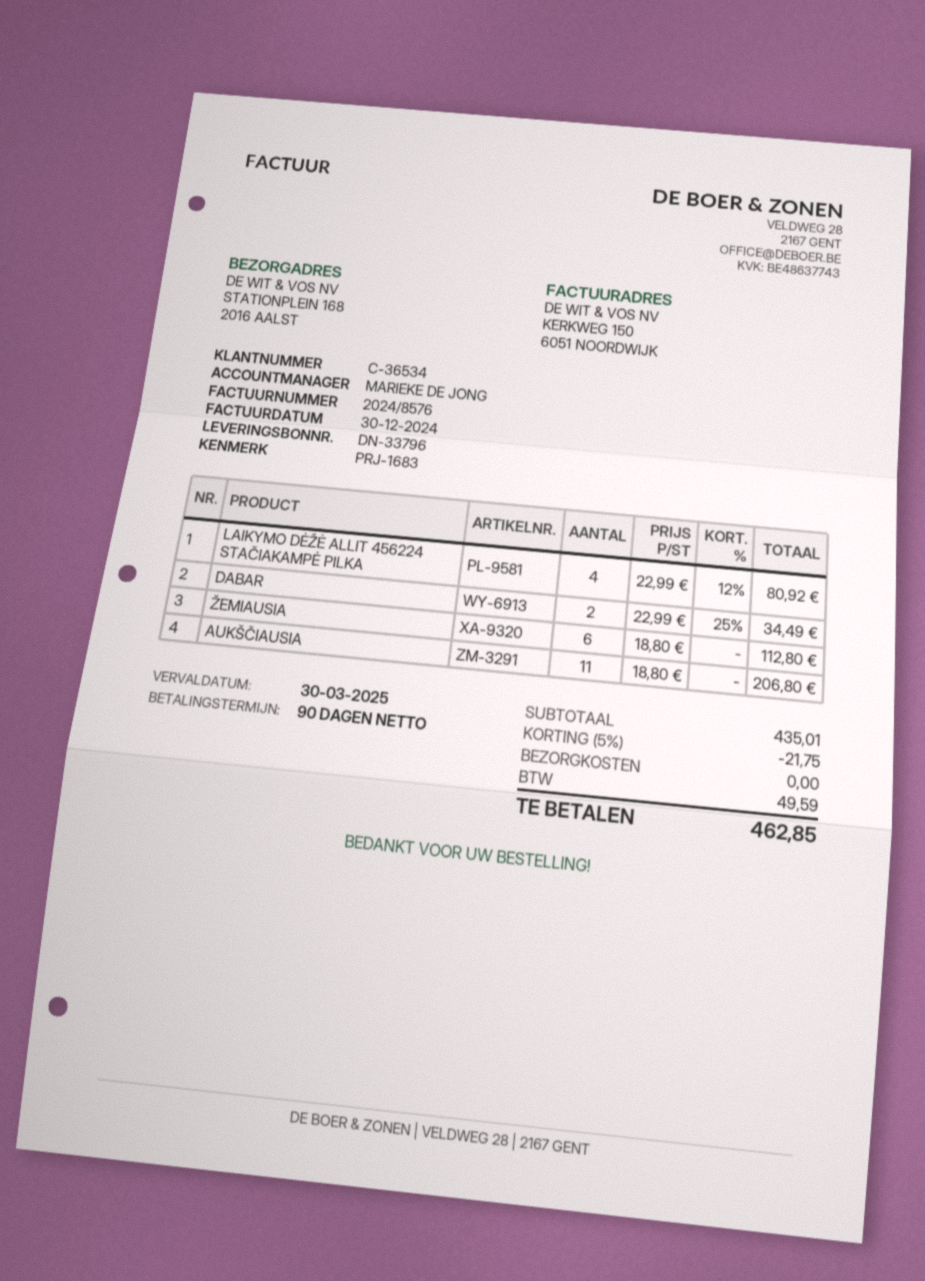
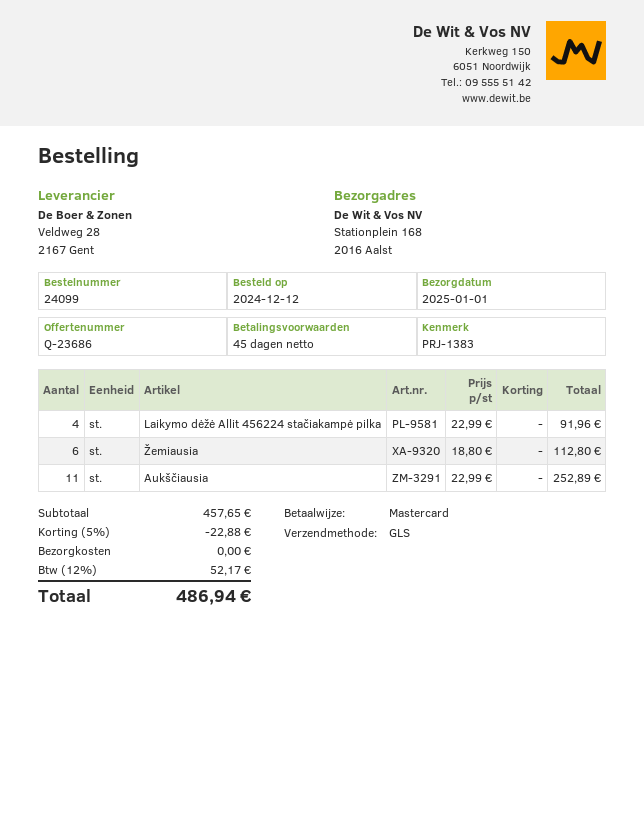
payment terms: 90 days -> 45 days
reference: PRJ-1683 -> PRJ-1383
LAIKYMO DĖŽĖ ALLIT 456224 STAČIAKAMPĖ PILKA: 4 x 22.99 - 12% = 80.92 -> 4 x 22.99 = 91.96
DABAR: 2 x 22.99 - 25% = 34.49 -> none
AUKŠČIAUSIA: 11 x 18.80 = 206.80 -> 11 x 22.99 = 252.89
subtotal: 435.01 -> 457.65
discount: 5% = 21.75 -> 5% = 22.88
tax: 49.59 -> 52.17
total: 462.85 -> 486.94

